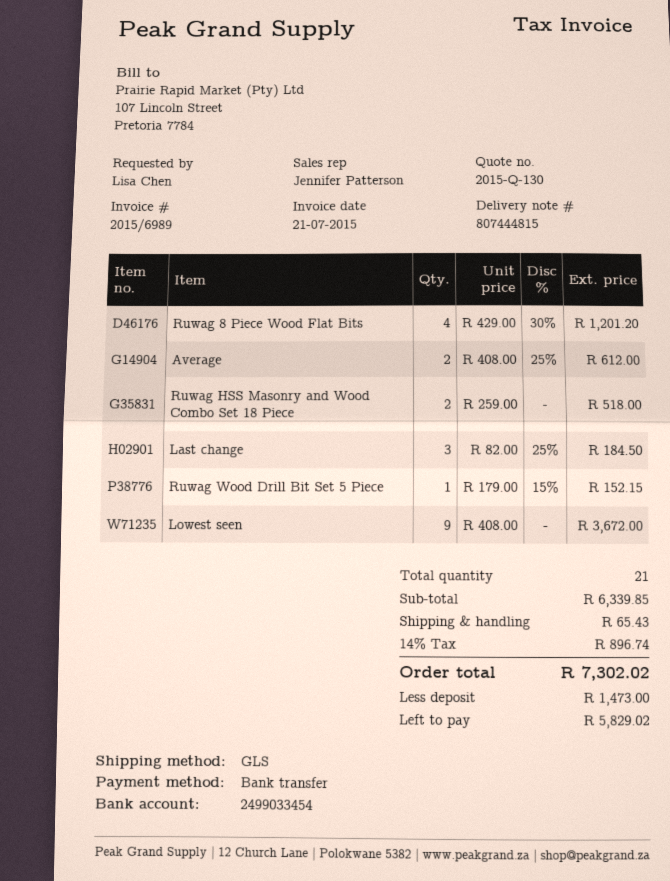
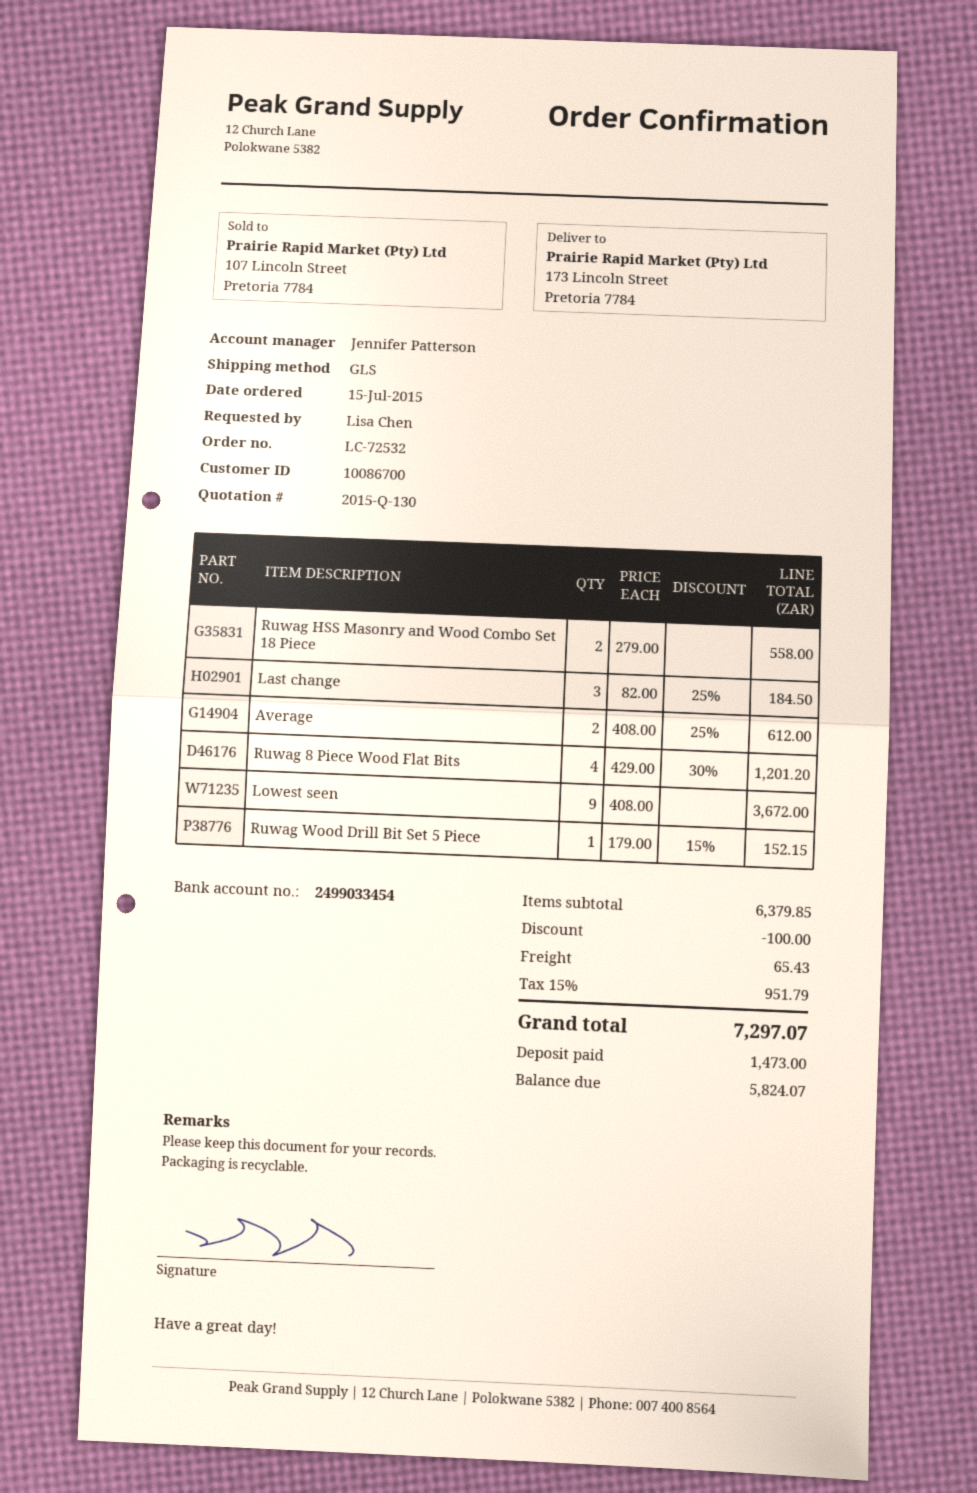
Ruwag HSS Masonry and Wood Combo Set 18 Piece: 2 x 259.00 = 518.00 -> 2 x 279.00 = 558.00
subtotal: 6339.85 -> 6379.85
discount: none -> 100.00
tax: 14% = 896.74 -> 15% = 951.79
total: 7302.02 -> 7297.07
balance: 5829.02 -> 5824.07

